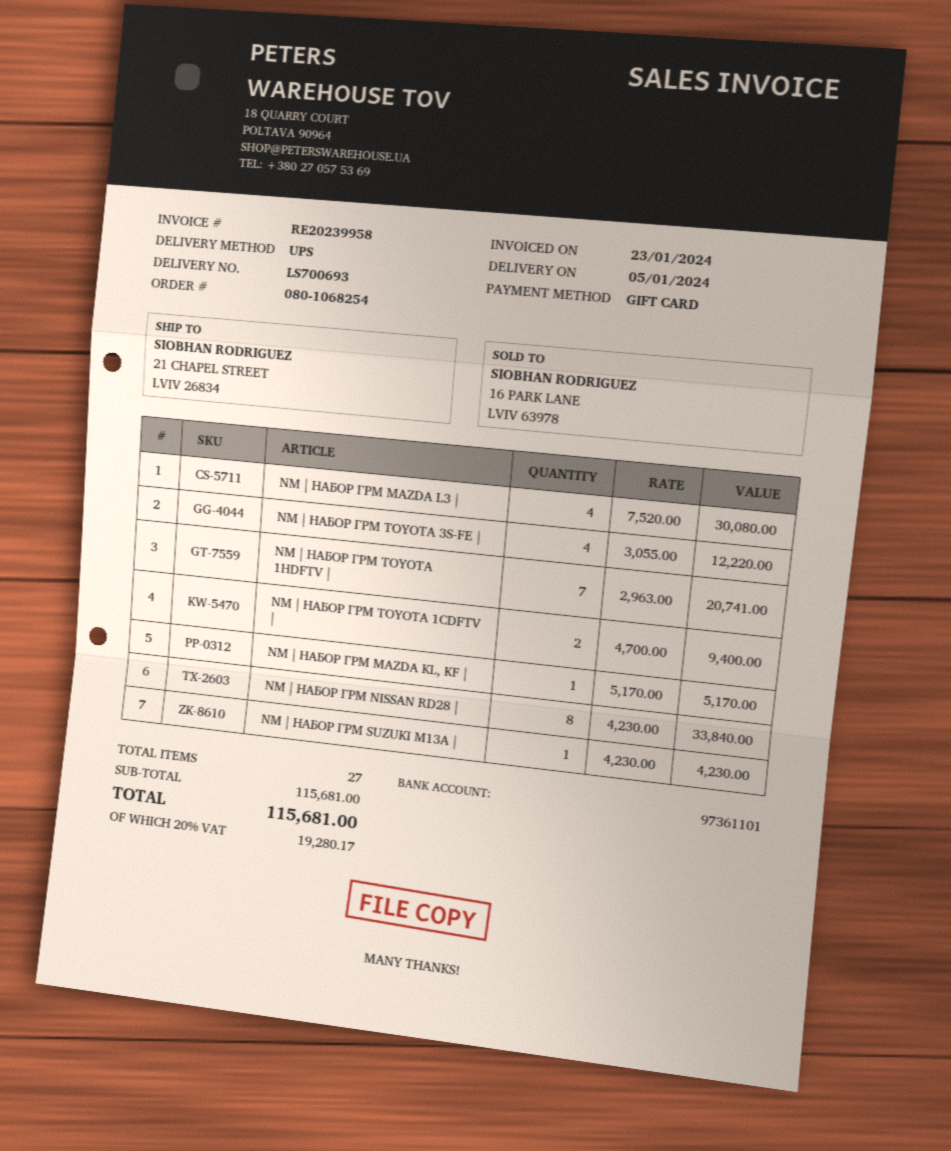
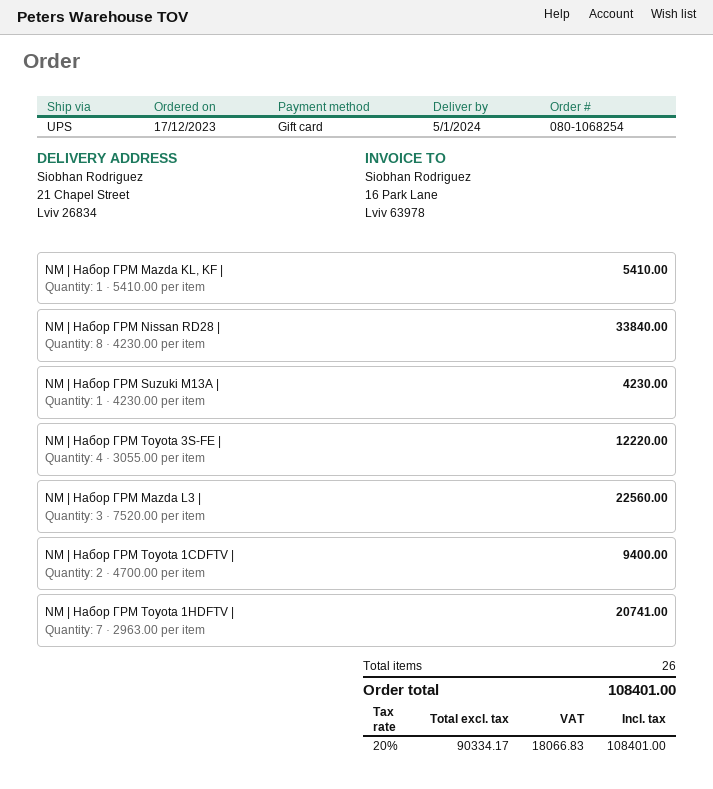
NM | НАБОР ГРМ MAZDA L3 |: 4 x 7520.00 = 30080.00 -> 3 x 7520.00 = 22560.00
NM | НАБОР ГРМ MAZDA KL, KF |: 1 x 5170.00 = 5170.00 -> 1 x 5410.00 = 5410.00
total quantity: 27 -> 26
tax: 20% = 19280.17 -> 20% = 18066.83
total: 115681.00 -> 108401.00

